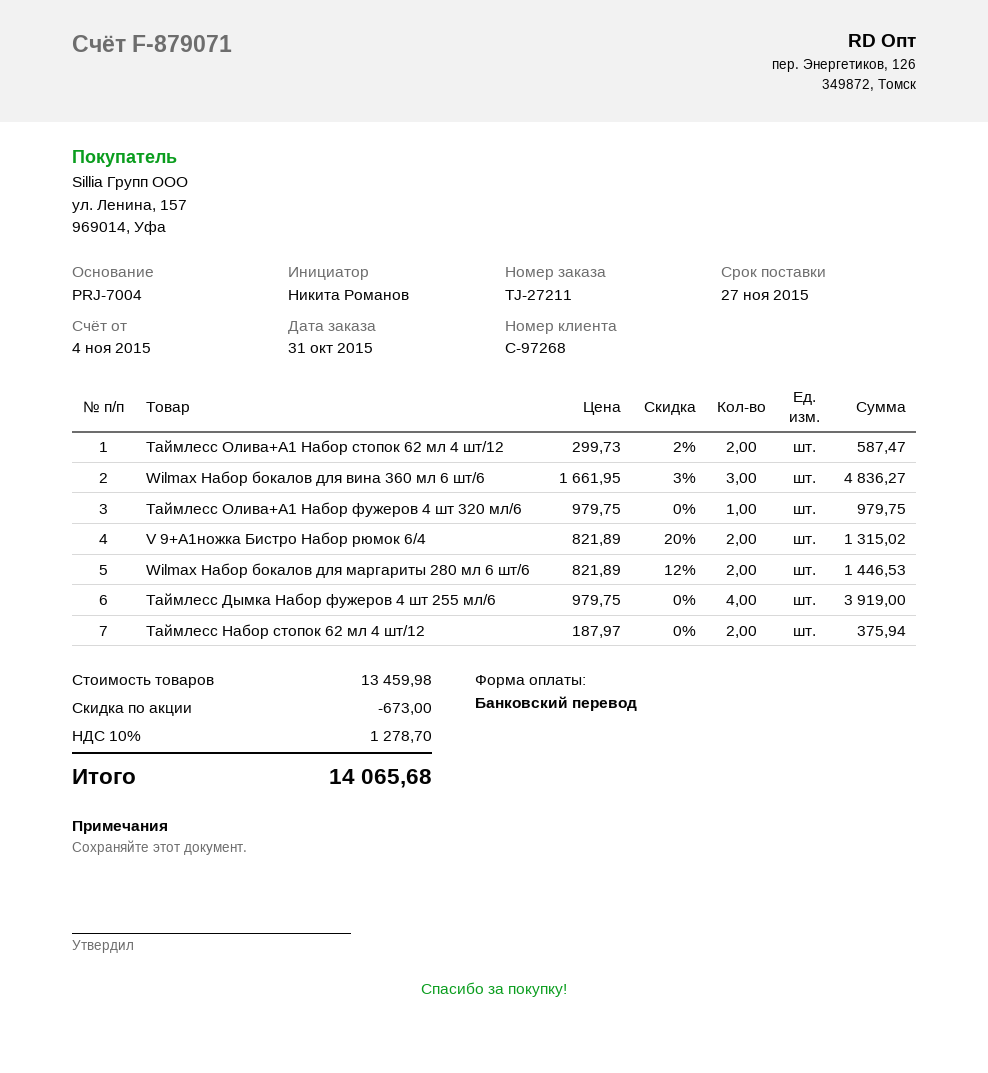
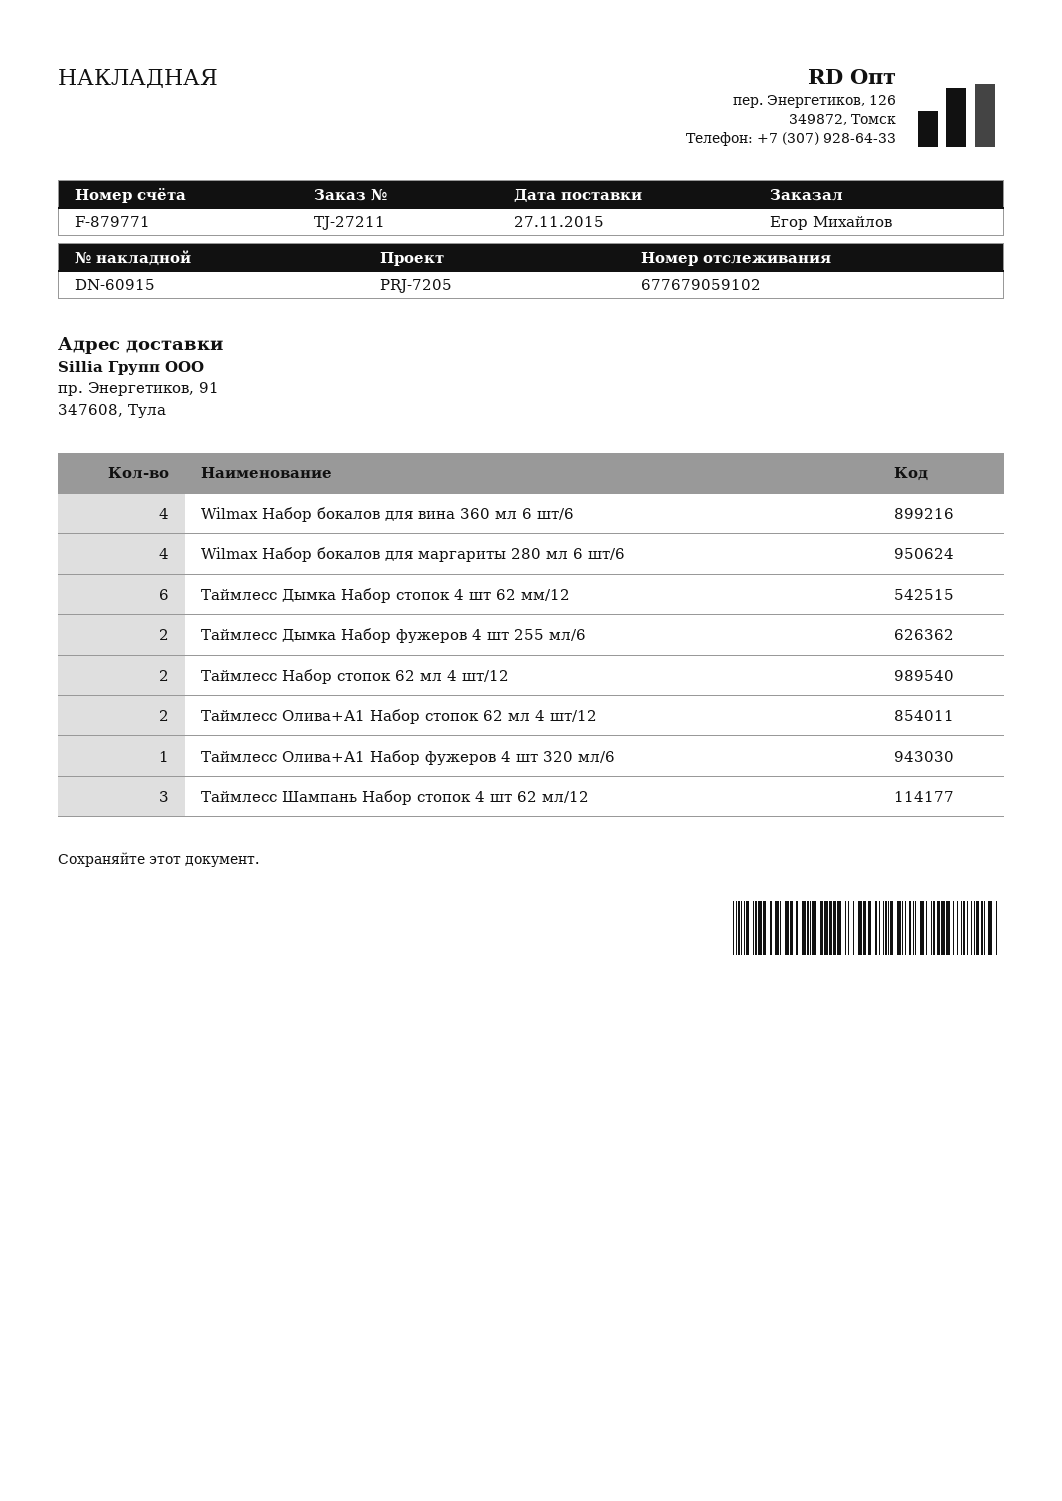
invoice number: F-879071 -> F-879771
reference: PRJ-7004 -> PRJ-7205
ordered by: Никита Романов -> Егор Михайлов
Wilmax Набор бокалов для вина 360 мл 6 шт/6: 3 -> 4
V 9+А1ножка Бистро Набор рюмок 6/4: 2 -> none
Wilmax Набор бокалов для маргариты 280 мл 6 шт/6: 2 -> 4
Таймлесс Дымка Набор фужеров 4 шт 255 мл/6: 4 -> 2
Таймлесс Дымка Набор стопок 4 шт 62 мм/12: none -> 6
Таймлесс Шампань Набор стопок 4 шт 62 мл/12: none -> 3

